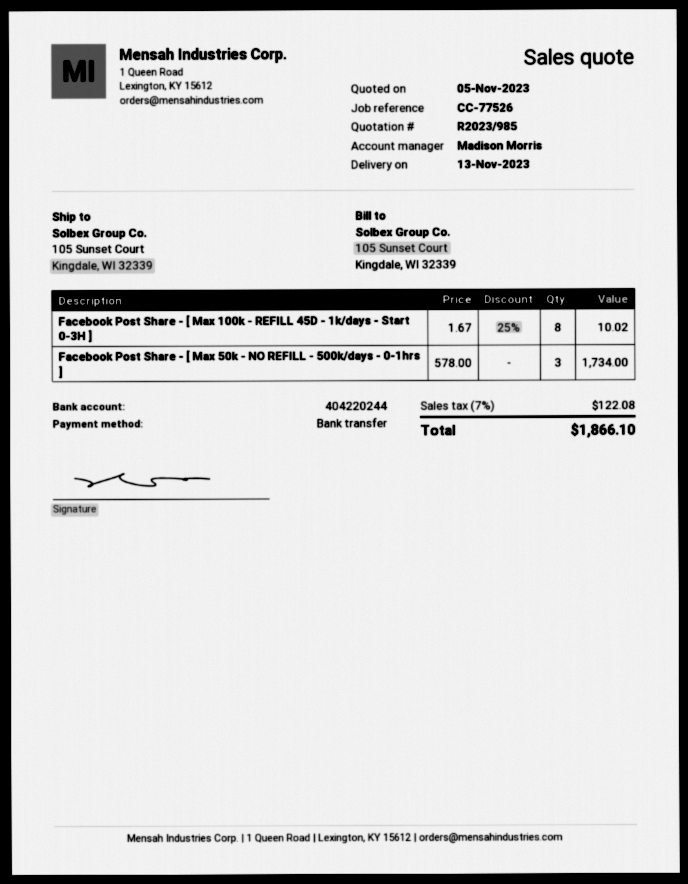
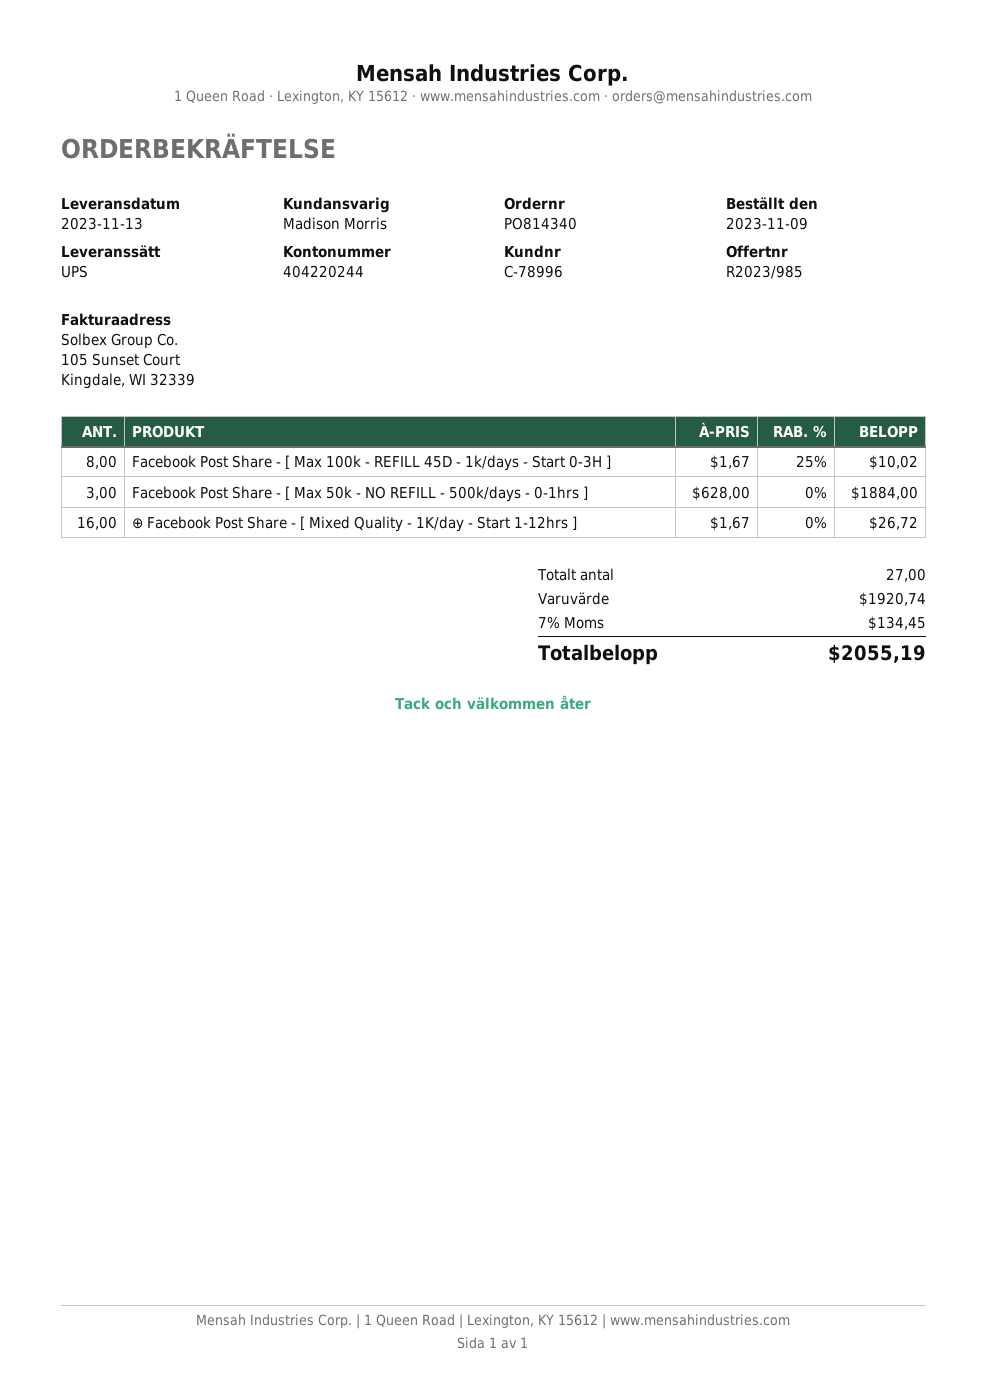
Facebook Post Share - [ Max 50k - NO REFILL - 500k/days - 0-1hrs ]: 3 x 578.00 = 1734.00 -> 3 x 628.00 = 1884.00
⊕ Facebook Post Share - [ Mixed Quality - 1K/day - Start 1-12hrs ]: none -> 16 x 1.67 = 26.72
tax: 7% = 122.08 -> 7% = 134.45
total: 1866.10 -> 2055.19

